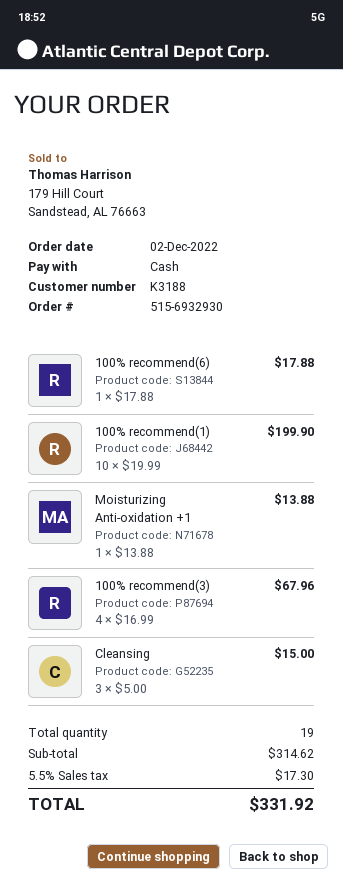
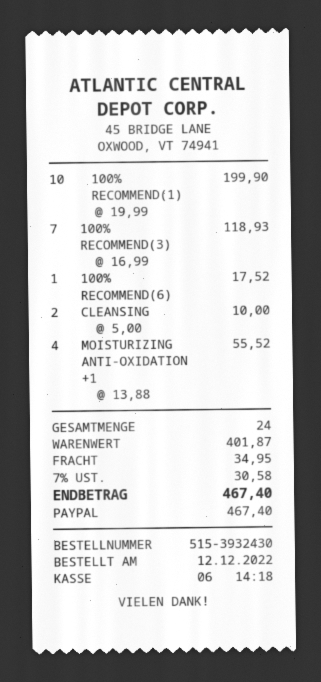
order number: 515-6932930 -> 515-3932430
order date: 2022-12-02 -> 2022-12-12
payment method: cash -> PayPal
100% recommend(6): 1 x 17.88 = 17.88 -> 1 x 17.52 = 17.52
Moisturizing Anti-oxidation +1: 1 x 13.88 = 13.88 -> 4 x 13.88 = 55.52
100% recommend(3): 4 x 16.99 = 67.96 -> 7 x 16.99 = 118.93
Cleansing: 3 x 5.00 = 15.00 -> 2 x 5.00 = 10.00
total quantity: 19 -> 24
subtotal: 314.62 -> 401.87
shipping: none -> 34.95
tax: 5.5% = 17.30 -> 7% = 30.58
total: 331.92 -> 467.40

